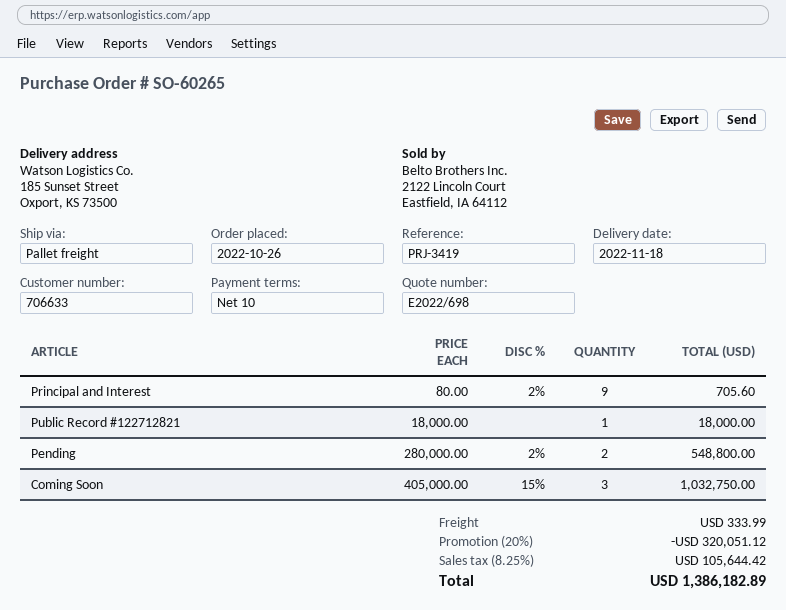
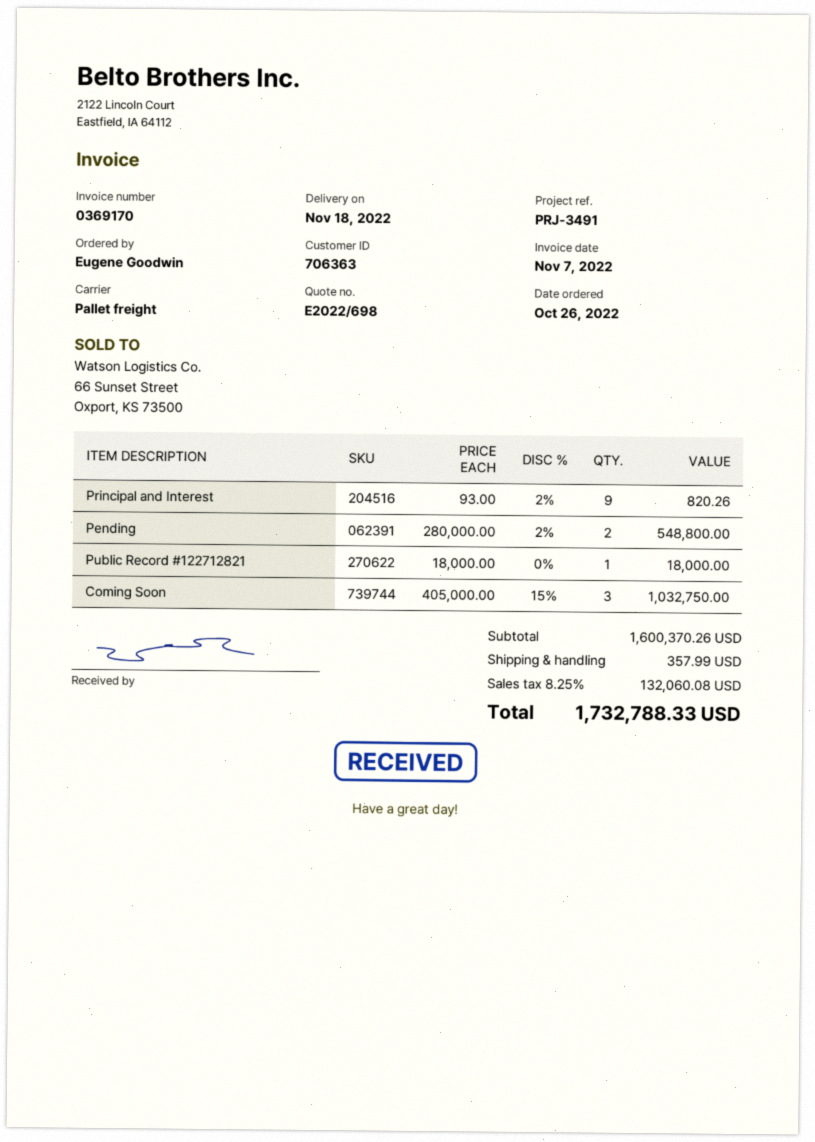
customer number: 706633 -> 706363
reference: PRJ-3419 -> PRJ-3491
Principal and Interest: 9 x 80.00 - 2% = 705.60 -> 9 x 93.00 - 2% = 820.26
discount: 20% = 320051.12 -> none
shipping: 333.99 -> 357.99
tax: 8.25% = 105644.42 -> 8.25% = 132060.08
total: 1386182.89 -> 1732788.33

